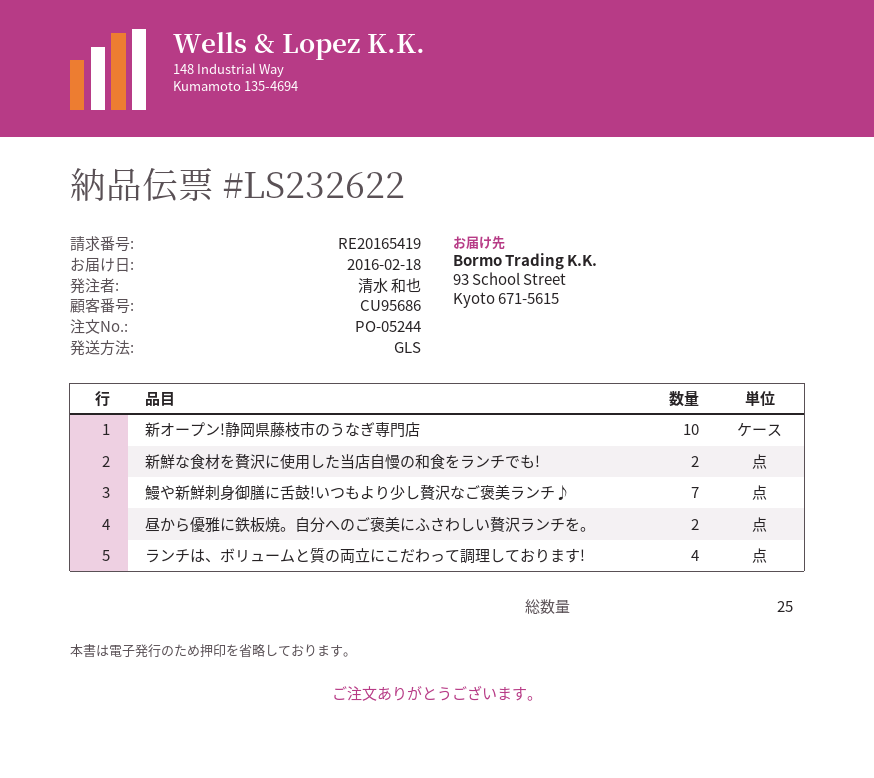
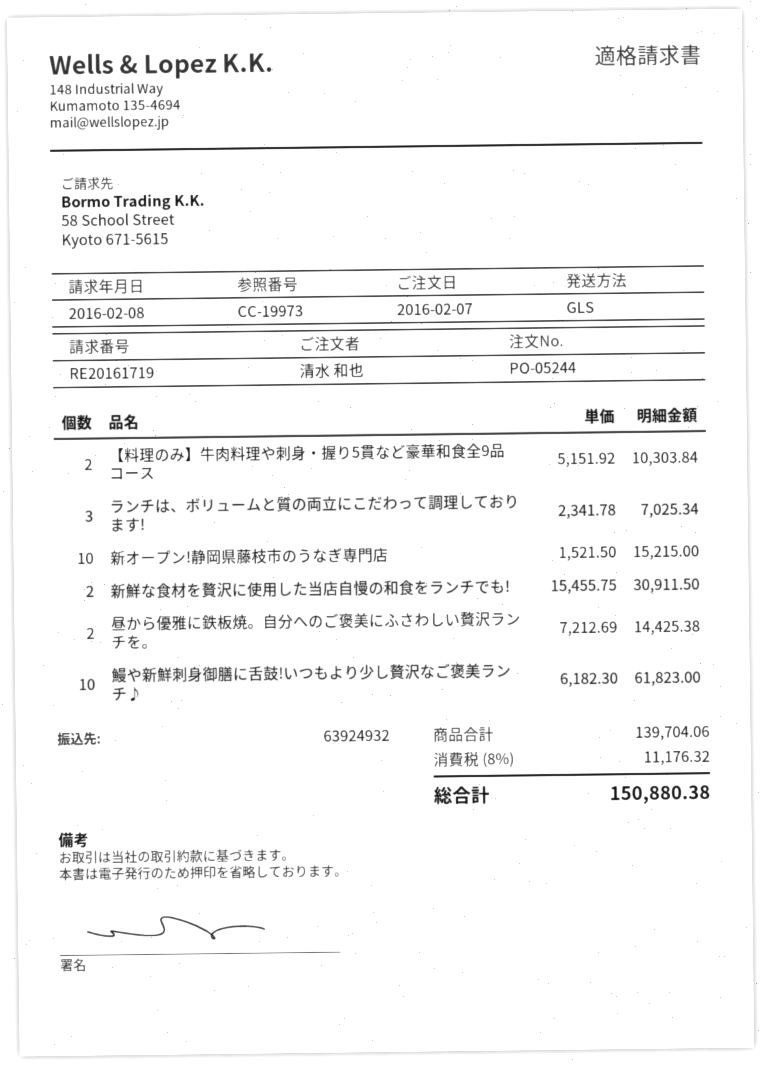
invoice number: RE20165419 -> RE20161719
鰻や新鮮刺身御膳に舌鼓!いつもより少し贅沢なご褒美ランチ♪: 7 -> 10
ランチは、ボリュームと質の両立にこだわって調理しております!: 4 -> 3
【料理のみ】牛肉料理や刺身・握り5貫など豪華和食全9品コース: none -> 2

